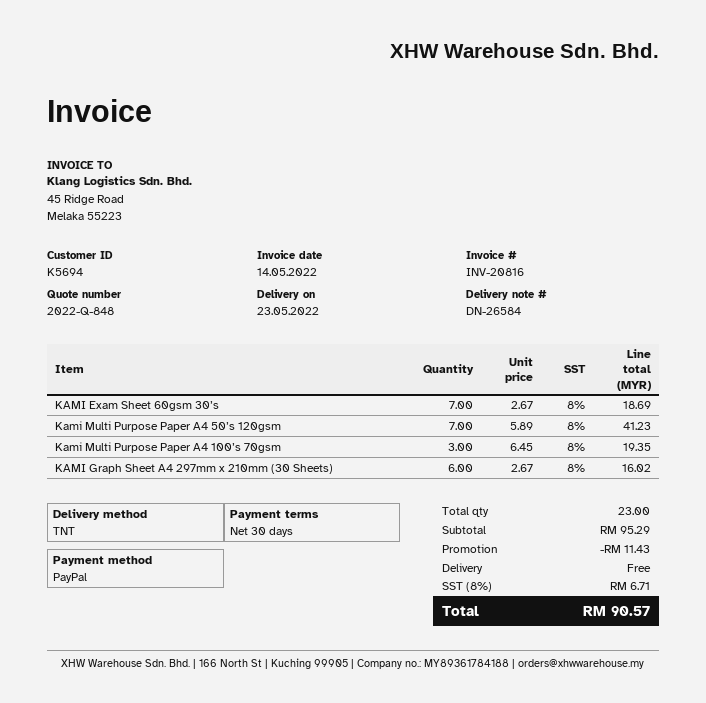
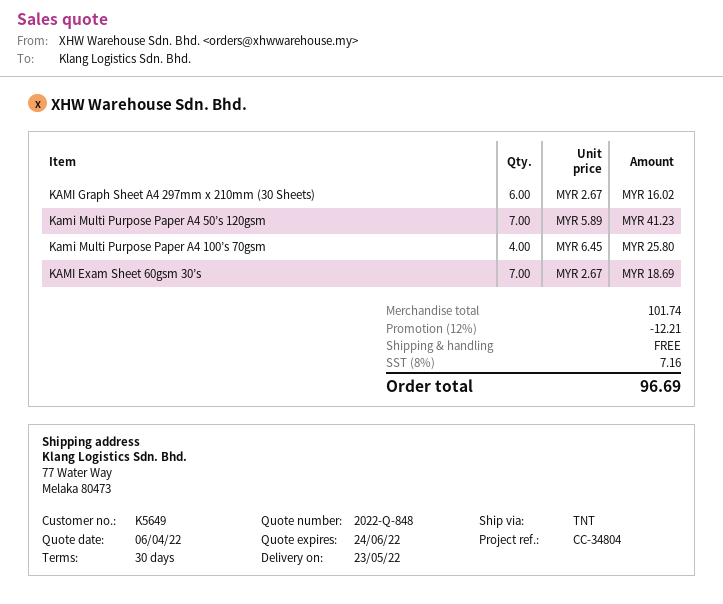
customer number: K5694 -> K5649
Kami Multi Purpose Paper A4 100’s 70gsm: 3 x 6.45 = 19.35 -> 4 x 6.45 = 25.80
subtotal: 95.29 -> 101.74
discount: 11.43 -> 12.21
tax: 8% = 6.71 -> 8% = 7.16
total: 90.57 -> 96.69

